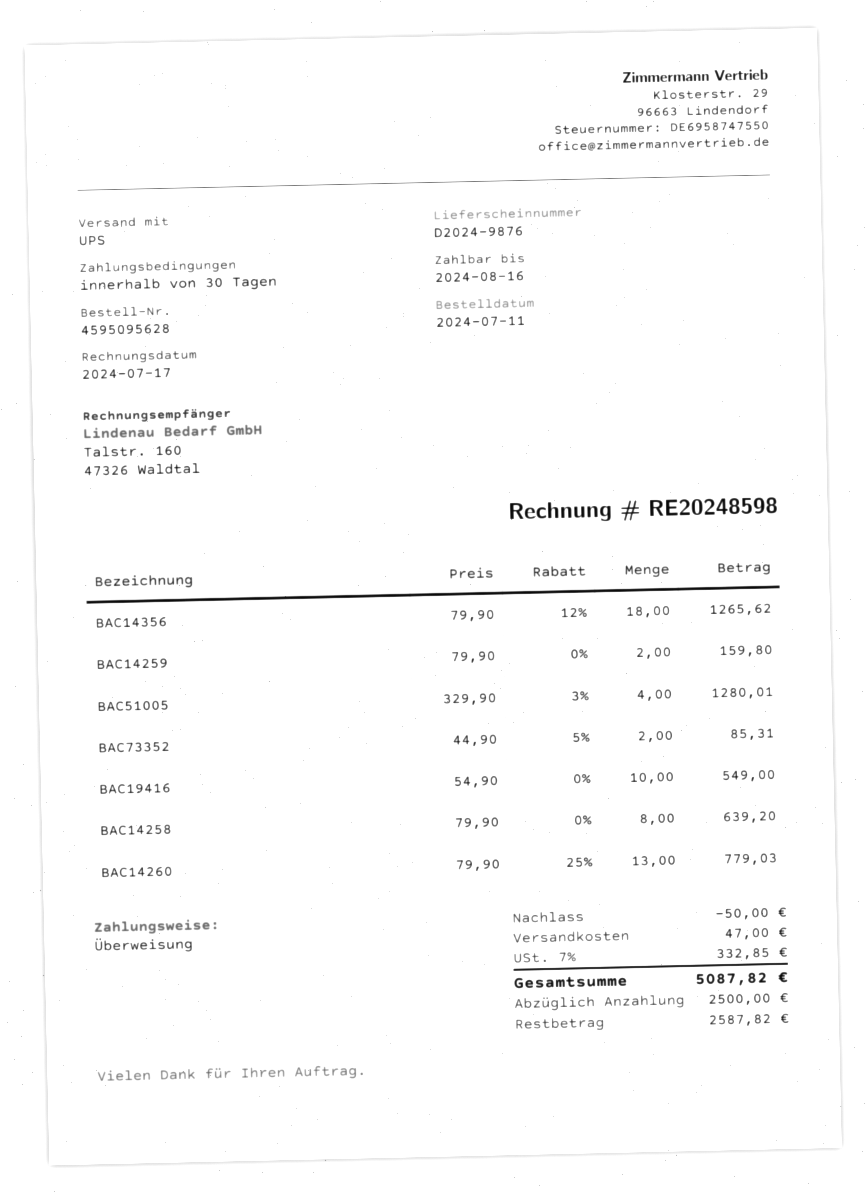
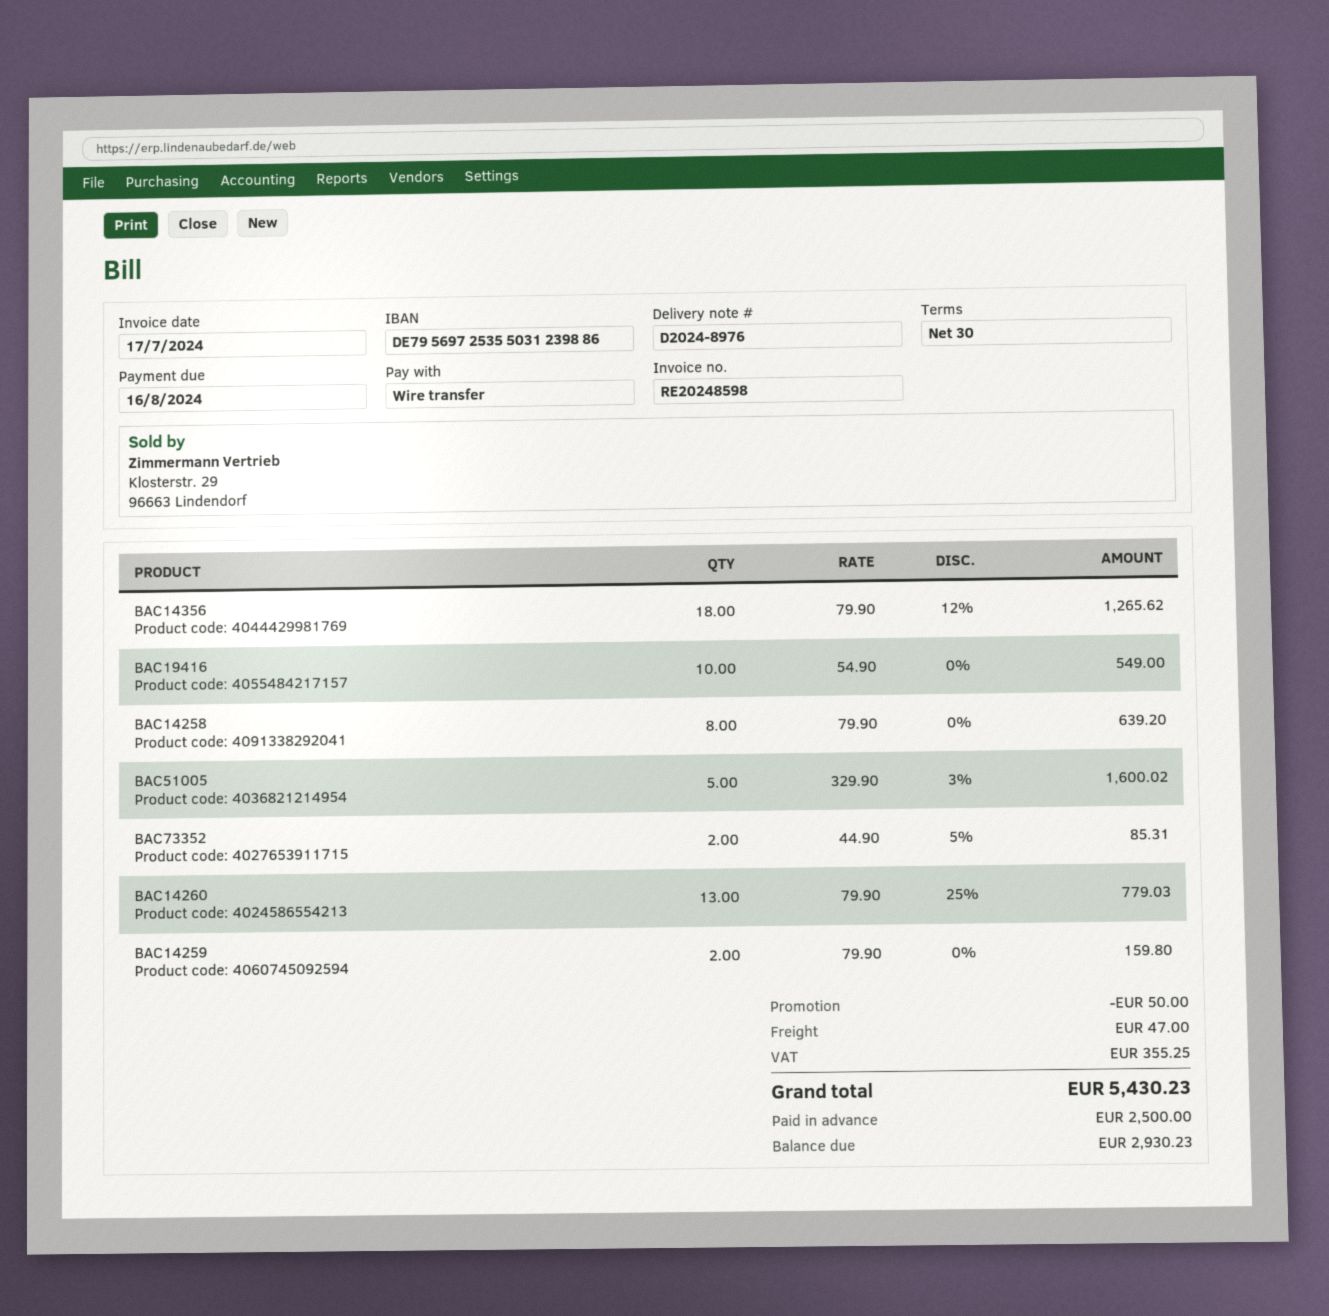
delivery note number: D2024-9876 -> D2024-8976
BAC51005: 4 x 329.90 - 3% = 1280.01 -> 5 x 329.90 - 3% = 1600.02
tax: 332.85 -> 355.25
total: 5087.82 -> 5430.23
balance: 2587.82 -> 2930.23

